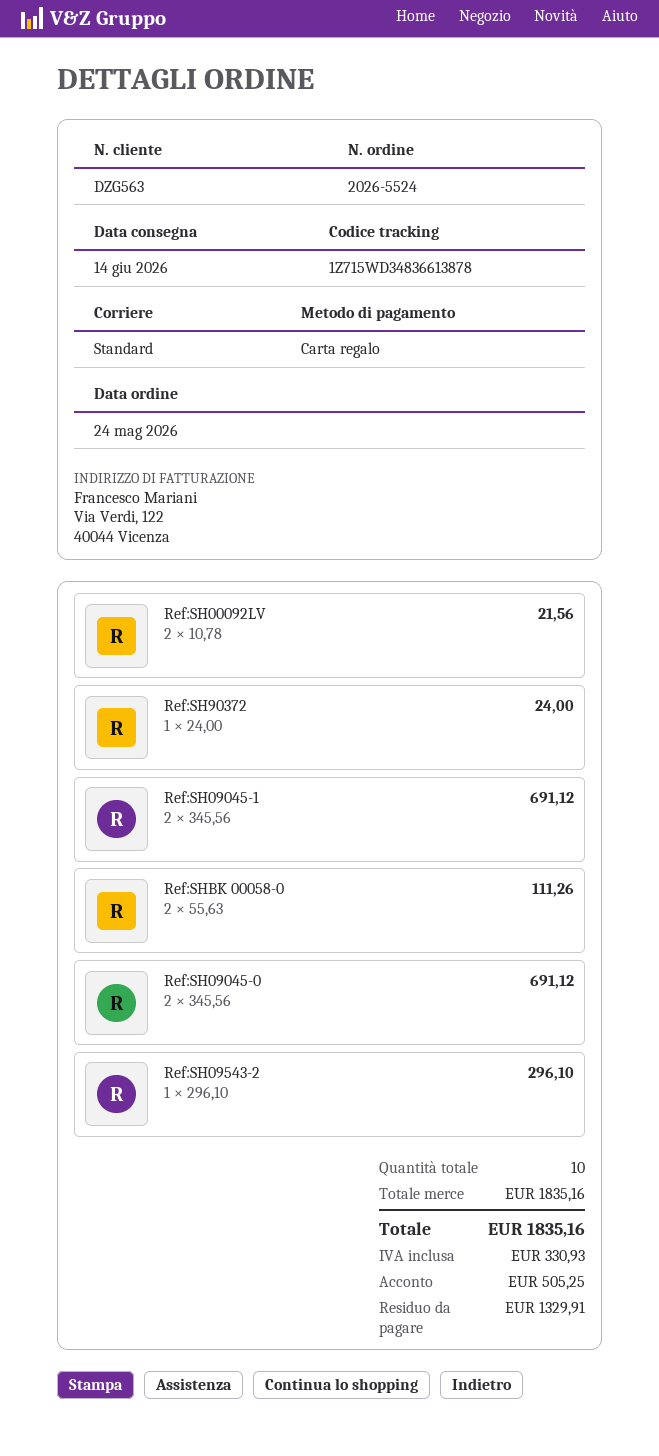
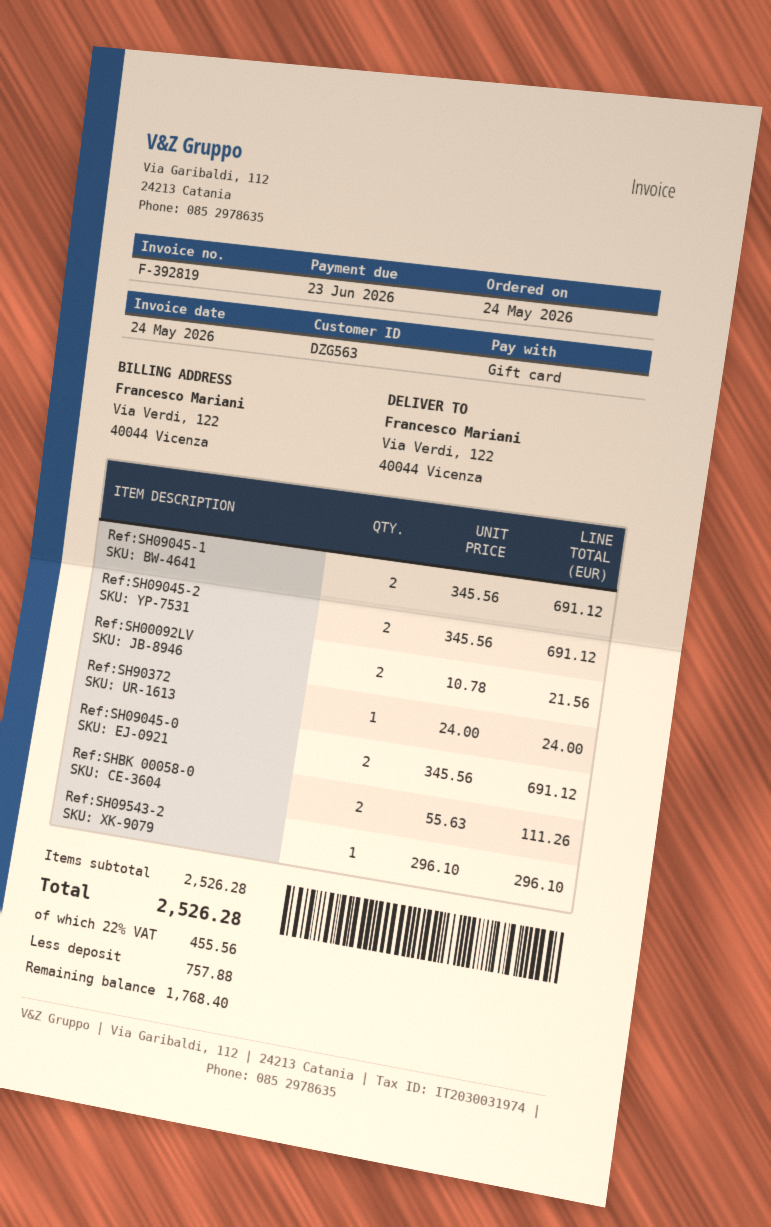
Ref:SH09045-2: none -> 2 x 345.56 = 691.12
subtotal: 1835.16 -> 2526.28
tax: 330.93 -> 455.56
total: 1835.16 -> 2526.28
deposit: 505.25 -> 757.88
balance: 1329.91 -> 1768.40

